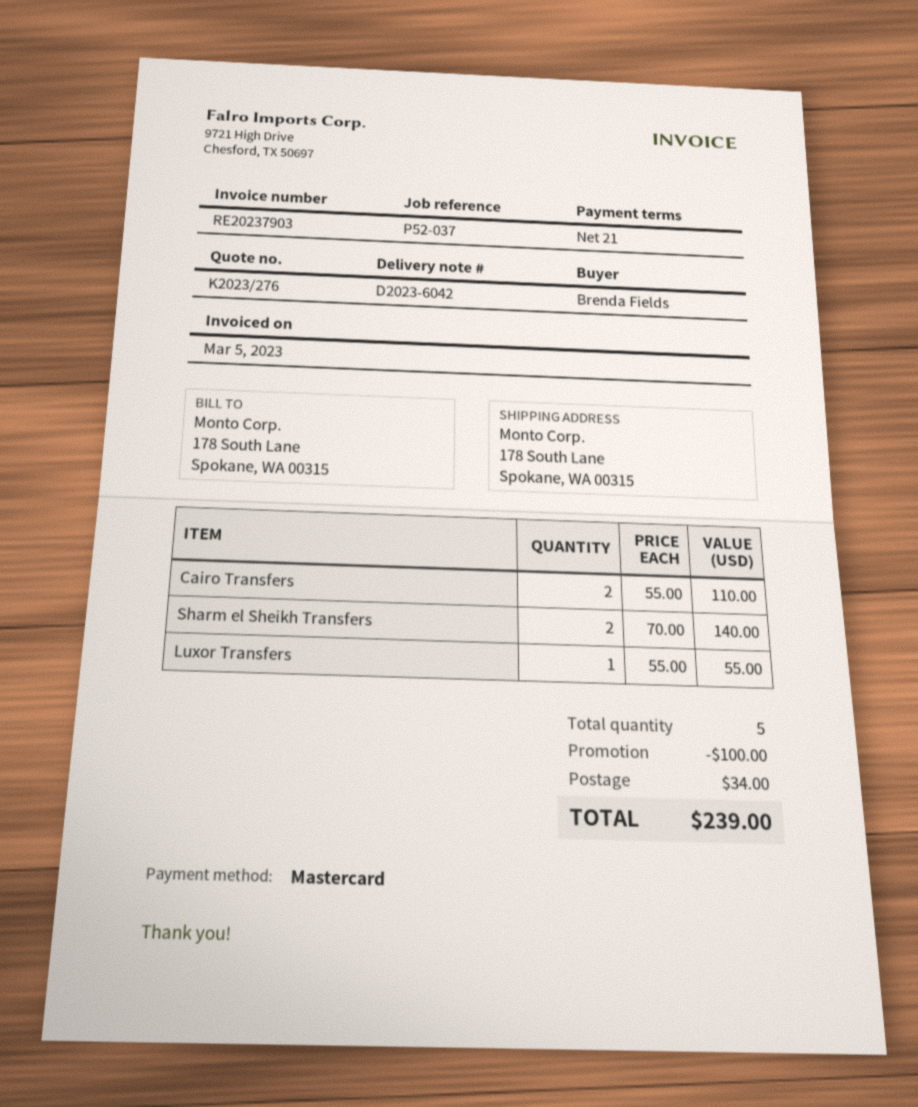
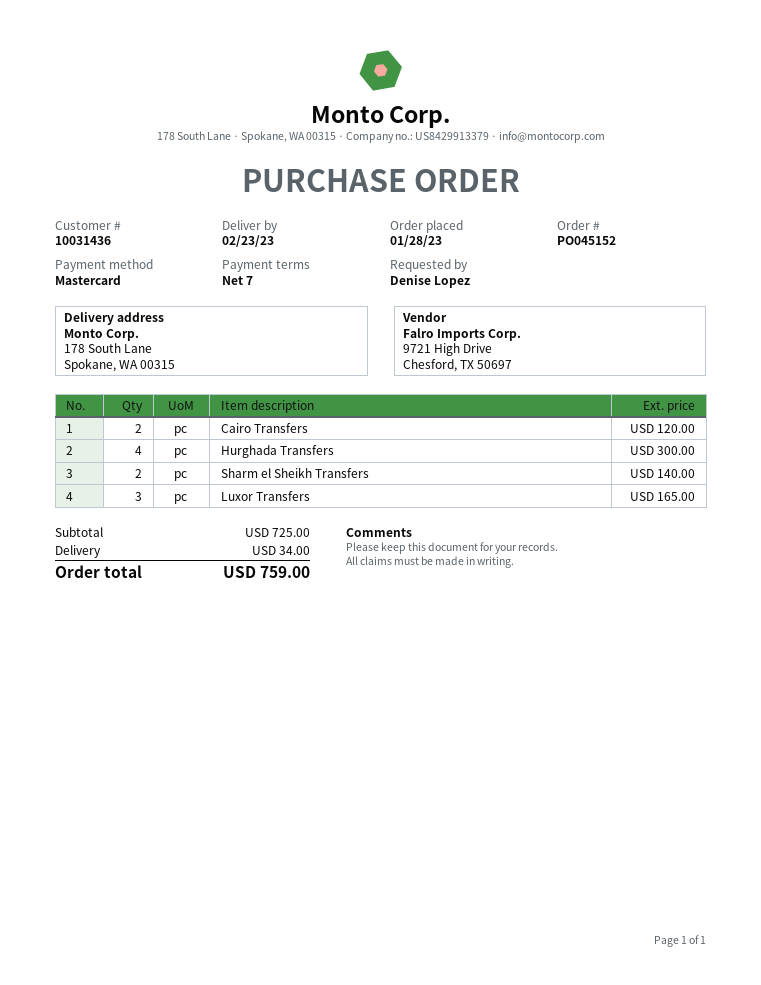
payment terms: 21 days -> 7 days
ordered by: Brenda Fields -> Denise Lopez
Cairo Transfers: 2 for 110.00 -> 2 for 120.00
Luxor Transfers: 1 for 55.00 -> 3 for 165.00
Hurghada Transfers: none -> 4 for 300.00
discount: 100.00 -> none
total: 239.00 -> 759.00

